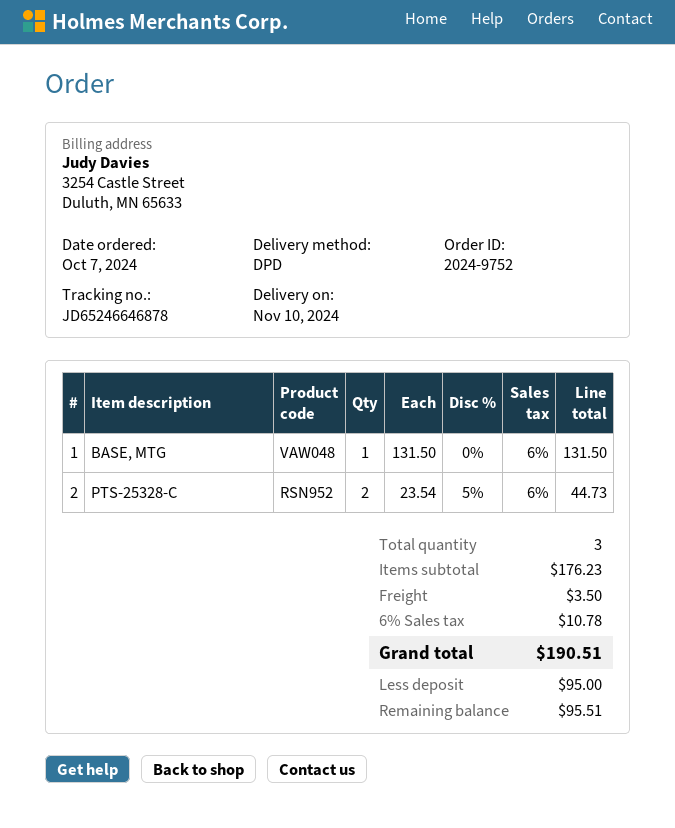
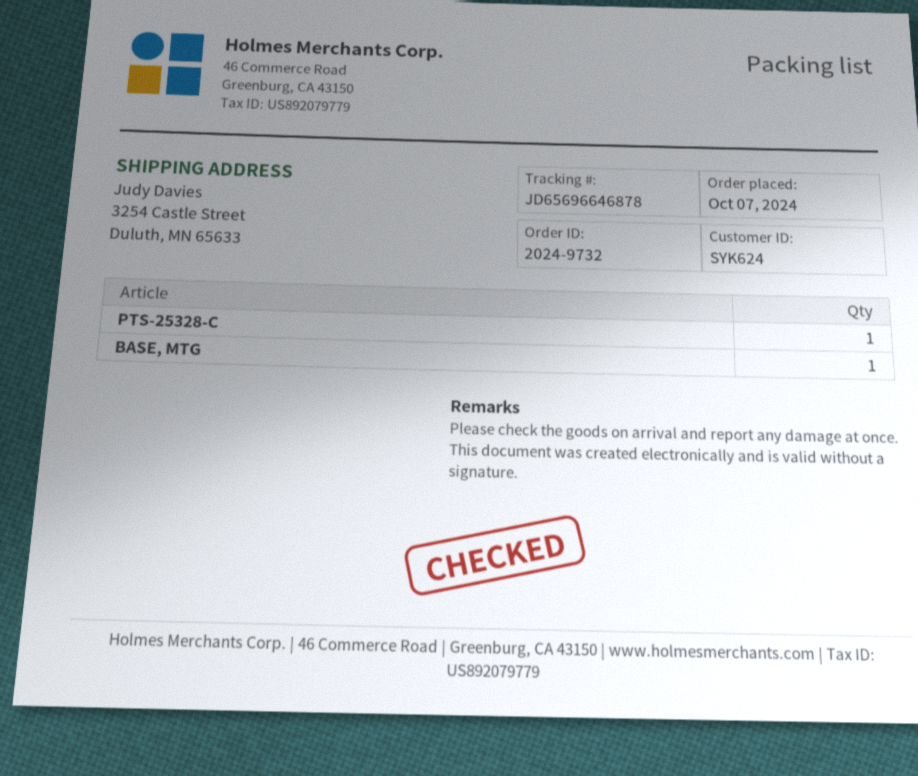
order number: 2024-9752 -> 2024-9732
tracking number: JD65246646878 -> JD65696646878
PTS-25328-C: 2 -> 1

